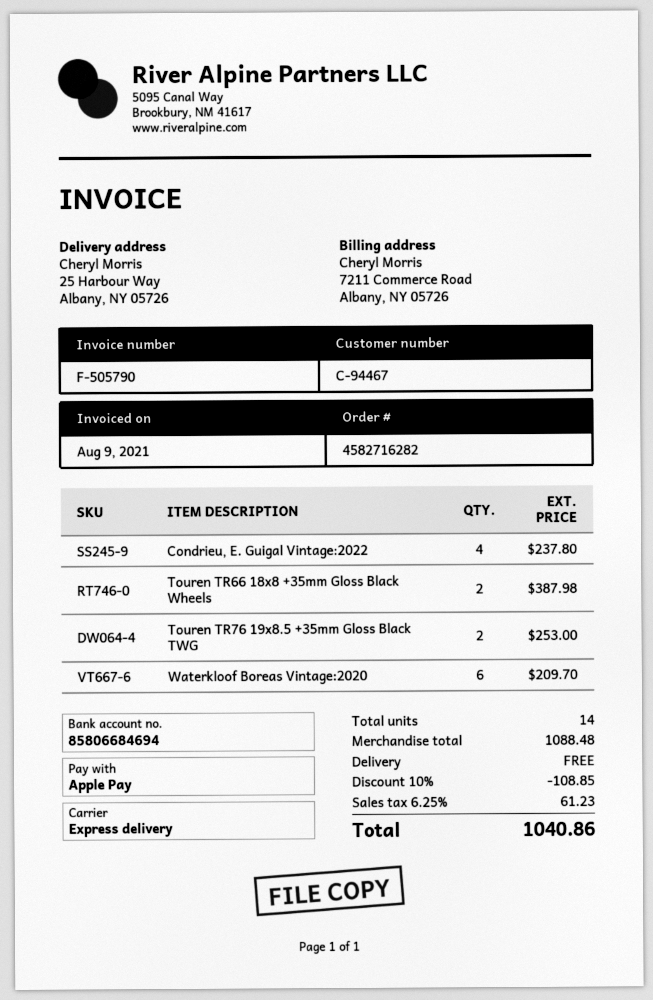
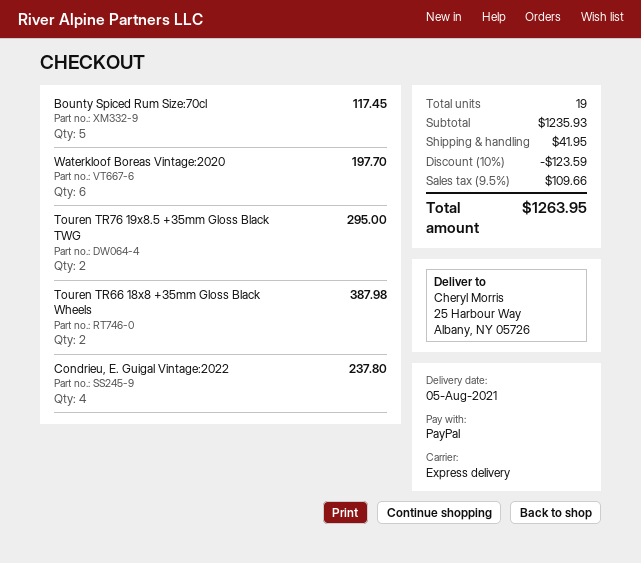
payment method: Apple Pay -> PayPal
Touren TR76 19x8.5 +35mm Gloss Black TWG: 2 for 253.00 -> 2 for 295.00
Waterkloof Boreas Vintage:2020: 6 for 209.70 -> 6 for 197.70
Bounty Spiced Rum Size:70cl: none -> 5 for 117.45
total quantity: 14 -> 19
subtotal: 1088.48 -> 1235.93
discount: 10% = 108.85 -> 10% = 123.59
shipping: 0.00 -> 41.95
tax: 6.25% = 61.23 -> 9.5% = 109.66
total: 1040.86 -> 1263.95

